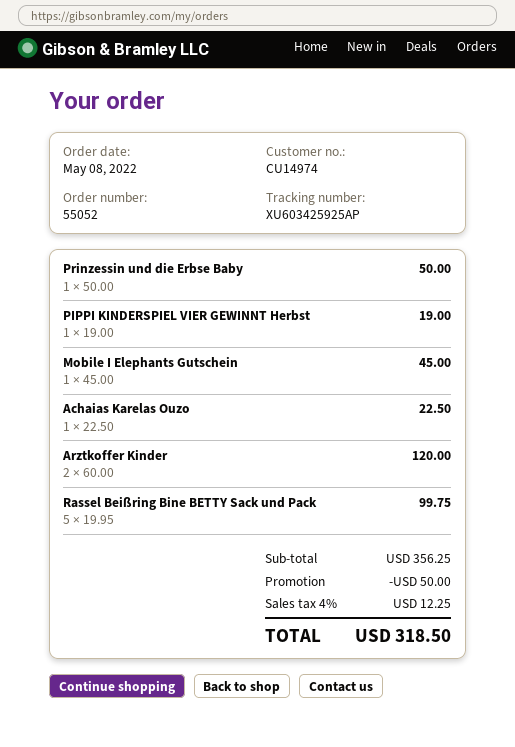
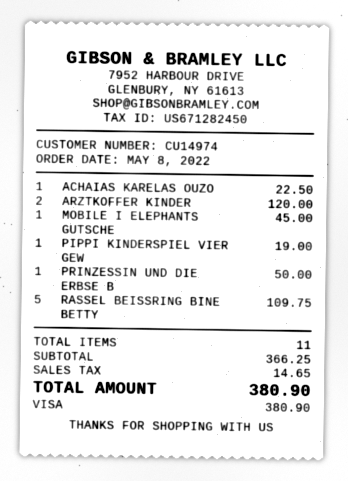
Rassel Beißring Bine BETTY Sack und Pack: 5 for 99.75 -> 5 for 109.75
subtotal: 356.25 -> 366.25
discount: 50.00 -> none
tax: 12.25 -> 14.65
total: 318.50 -> 380.90

